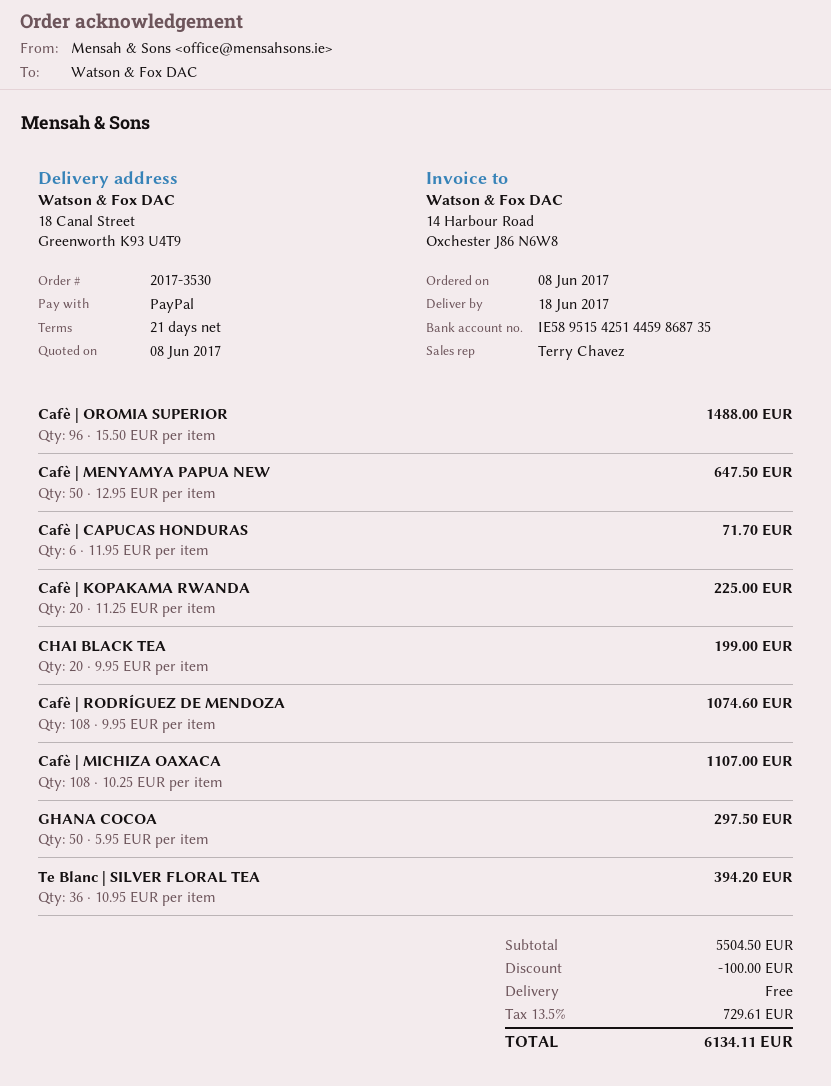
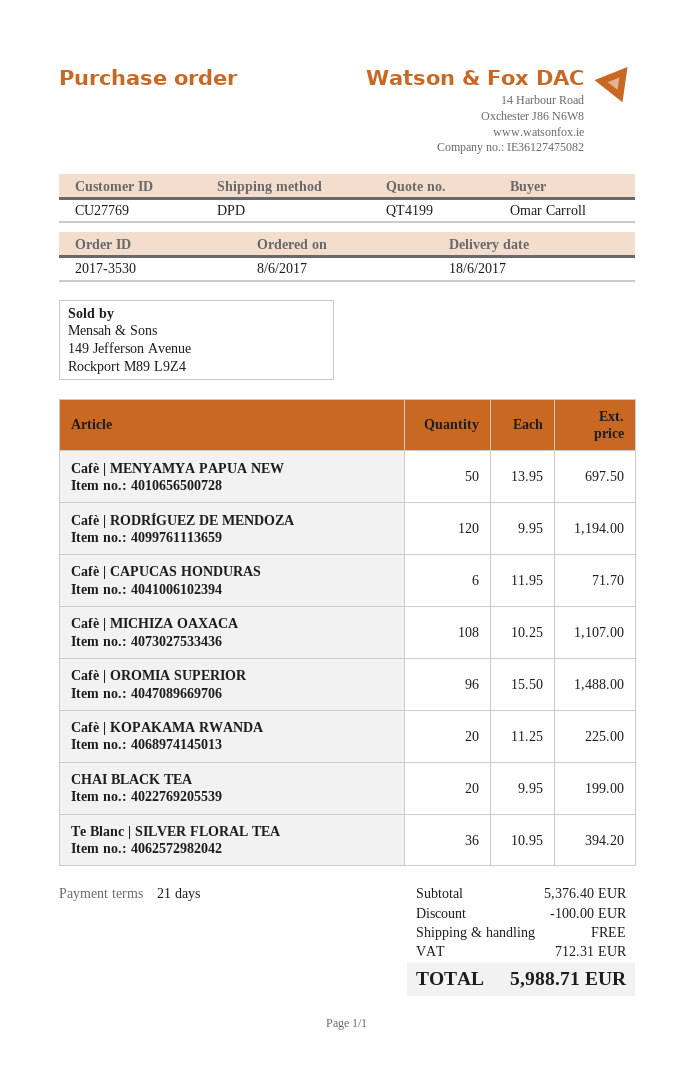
Cafè | MENYAMYA PAPUA NEW: 50 x 12.95 = 647.50 -> 50 x 13.95 = 697.50
Cafè | RODRÍGUEZ DE MENDOZA: 108 x 9.95 = 1074.60 -> 120 x 9.95 = 1194.00
GHANA COCOA: 50 x 5.95 = 297.50 -> none
subtotal: 5504.50 -> 5376.40
tax: 729.61 -> 712.31
total: 6134.11 -> 5988.71

